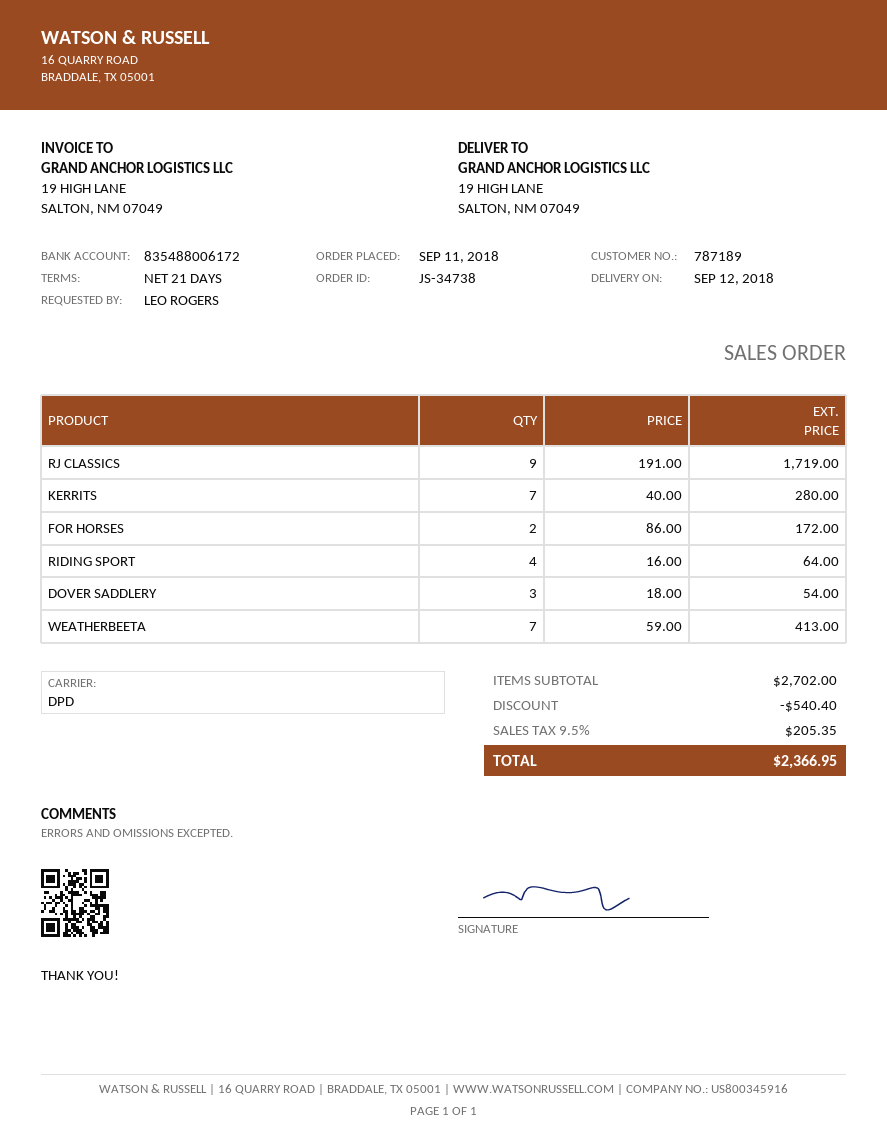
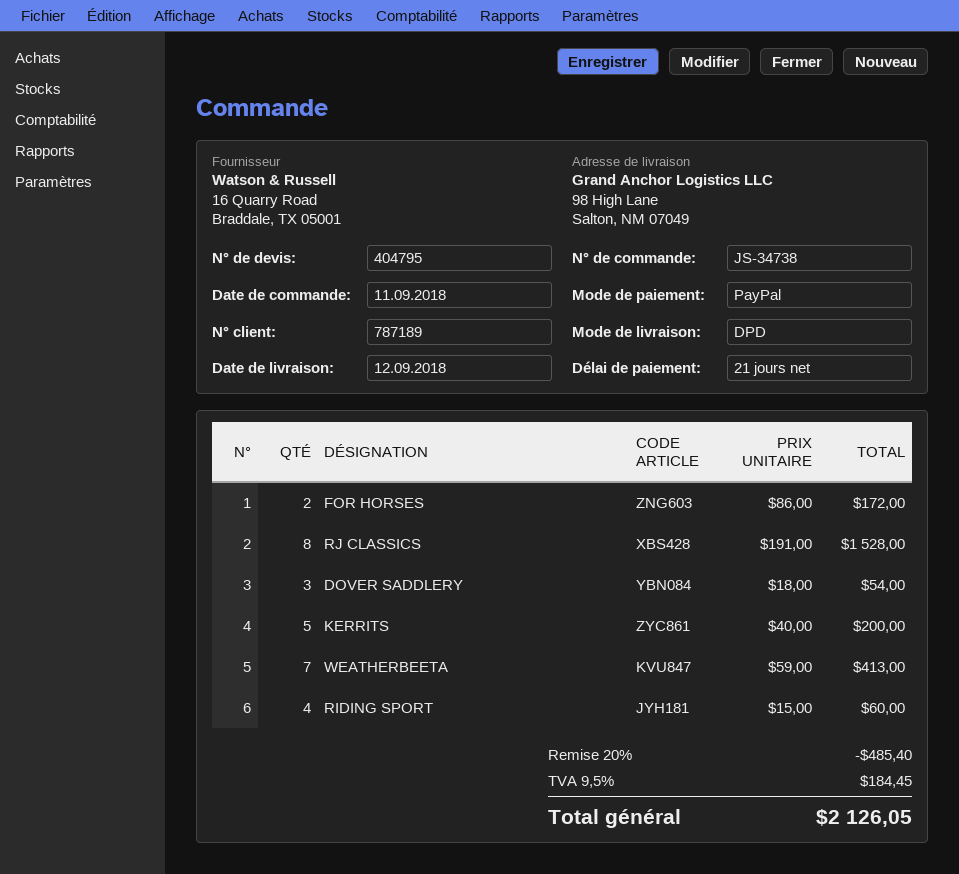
ship to: 19 HIGH LANE, SALTON, NM 07049 -> 98 High Lane, Salton, NM 07049
RJ CLASSICS: 9 x 191.00 = 1719.00 -> 8 x 191.00 = 1528.00
KERRITS: 7 x 40.00 = 280.00 -> 5 x 40.00 = 200.00
RIDING SPORT: 4 x 16.00 = 64.00 -> 4 x 15.00 = 60.00
discount: 540.40 -> 485.40
tax: 9.5% = 205.35 -> 9.5% = 184.45
total: 2366.95 -> 2126.05

